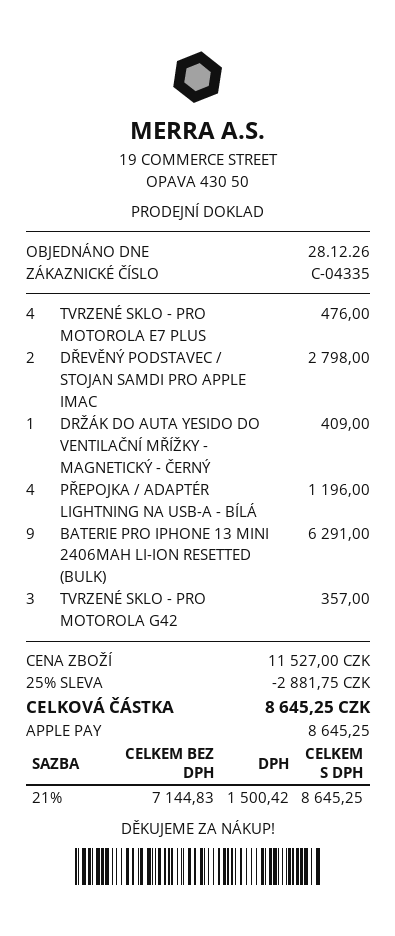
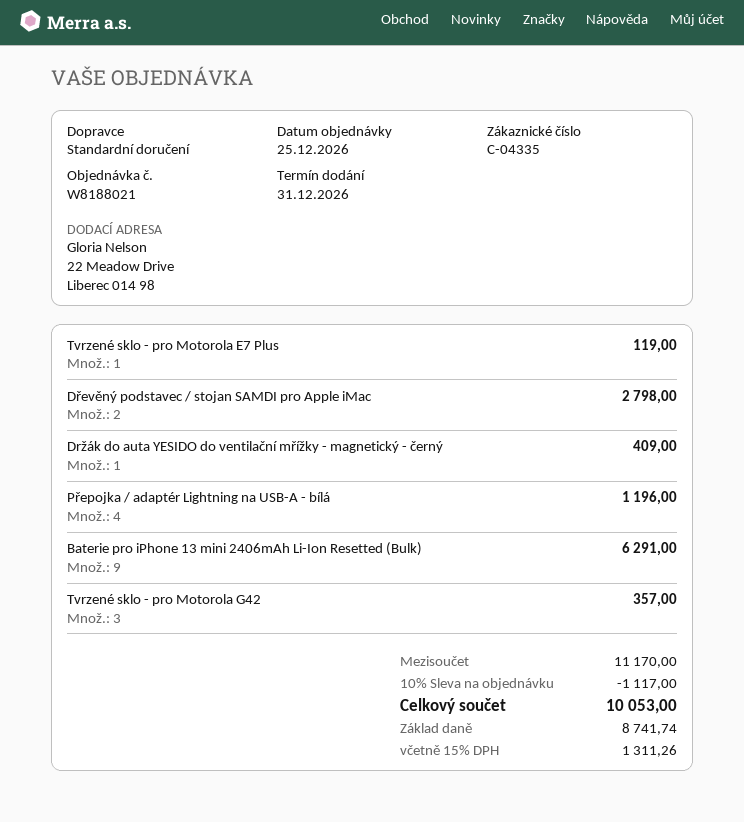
order date: 2026-12-28 -> 2026-12-25
TVRZENÉ SKLO - PRO MOTOROLA E7 PLUS: 4 for 476.00 -> 1 for 119.00
subtotal: 11527.00 -> 11170.00
discount: 25% = 2881.75 -> 10% = 1117.00
net: 7144.83 -> 8741.74
tax: 21% = 1500.42 -> 15% = 1311.26
total: 8645.25 -> 10053.00

